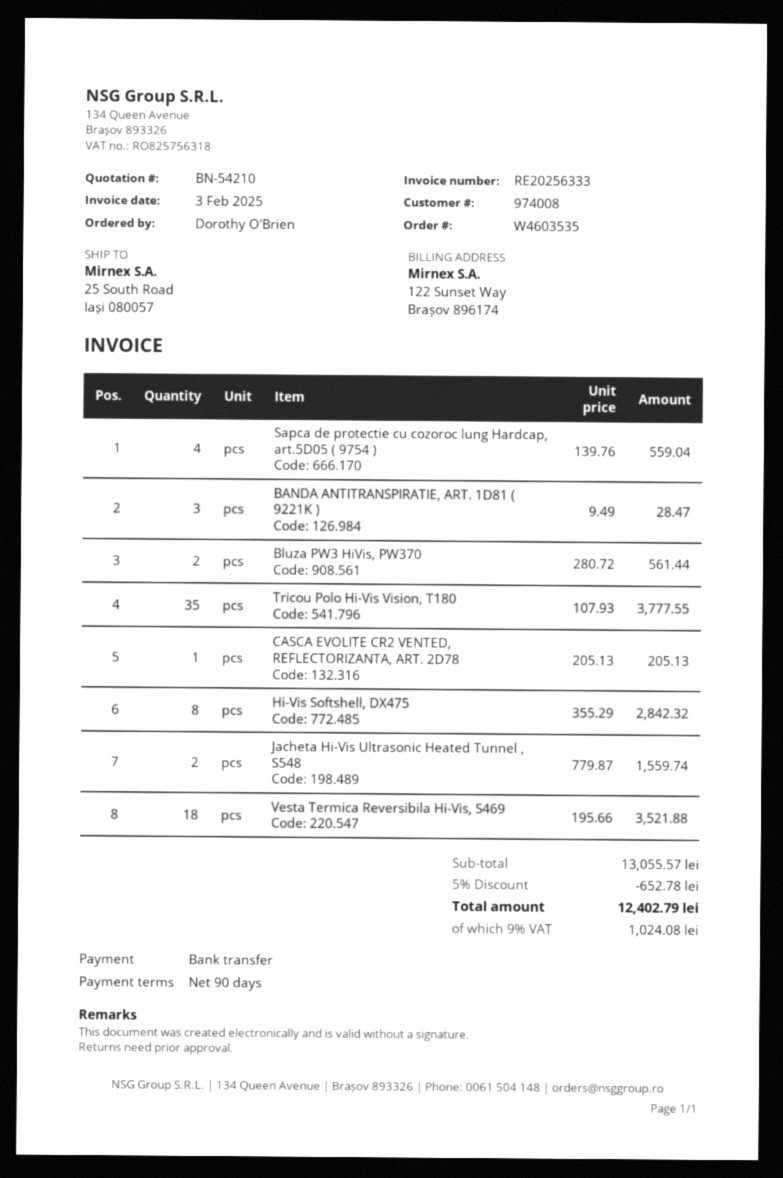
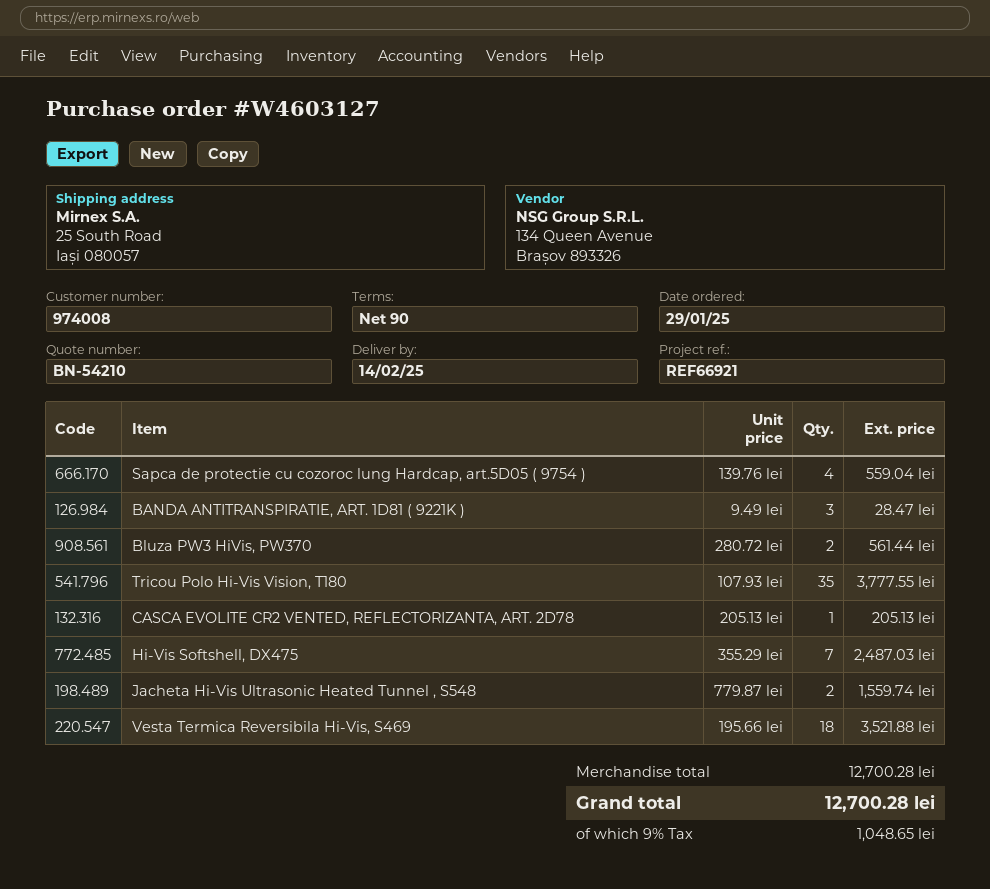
order number: W4603535 -> W4603127
Hi-Vis Softshell, DX475: 8 x 355.29 = 2842.32 -> 7 x 355.29 = 2487.03
subtotal: 13055.57 -> 12700.28
discount: 5% = 652.78 -> none
tax: 9% = 1024.08 -> 9% = 1048.65
total: 12402.79 -> 12700.28

